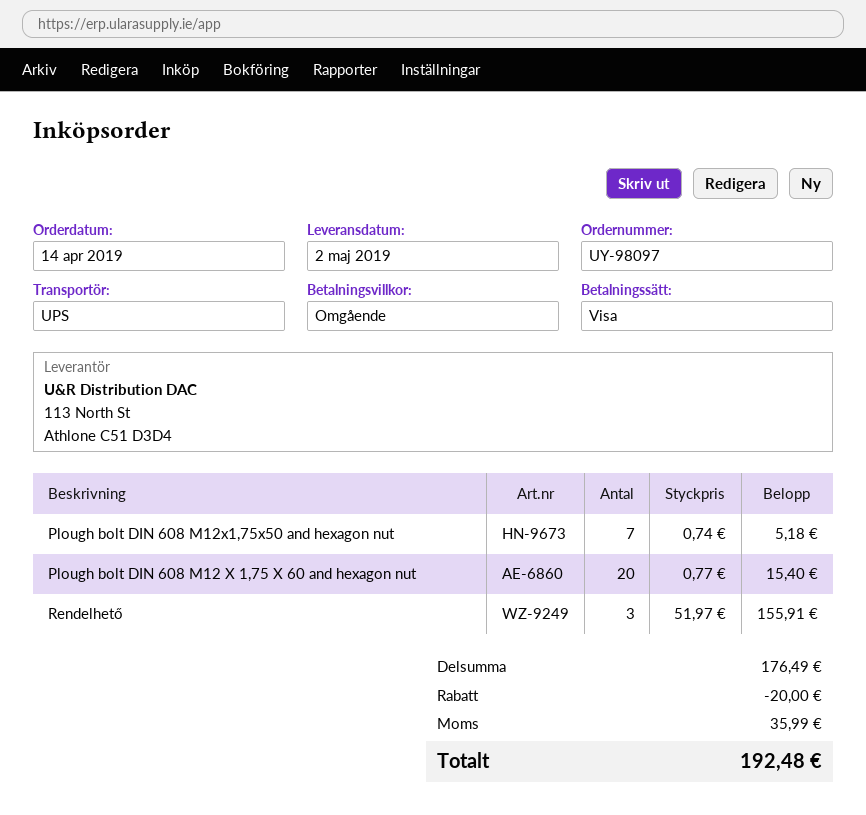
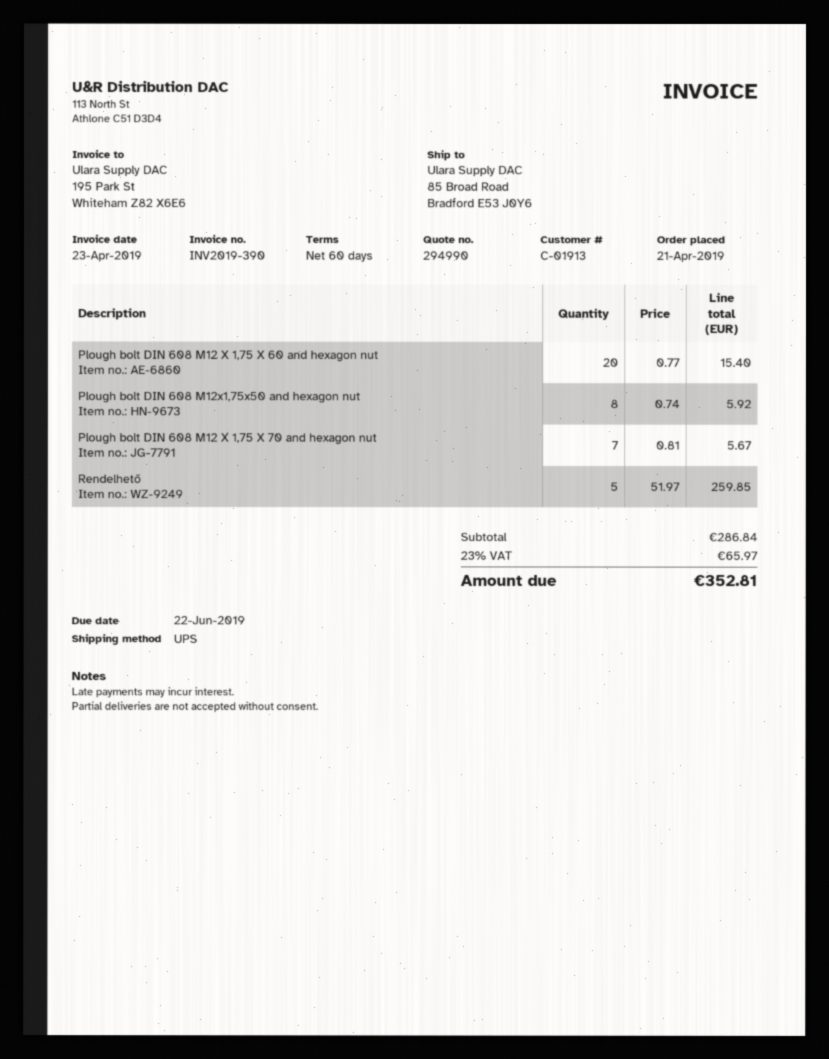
order date: 2019-04-14 -> 2019-04-21
payment terms: on receipt -> 60 days
Plough bolt DIN 608 M12x1,75x50 and hexagon nut: 7 x 0.74 = 5.18 -> 8 x 0.74 = 5.92
Rendelhető: 3 x 51.97 = 155.91 -> 5 x 51.97 = 259.85
Plough bolt DIN 608 M12 X 1,75 X 70 and hexagon nut: none -> 7 x 0.81 = 5.67
subtotal: 176.49 -> 286.84
discount: 20.00 -> none
tax: 35.99 -> 65.97
total: 192.48 -> 352.81

